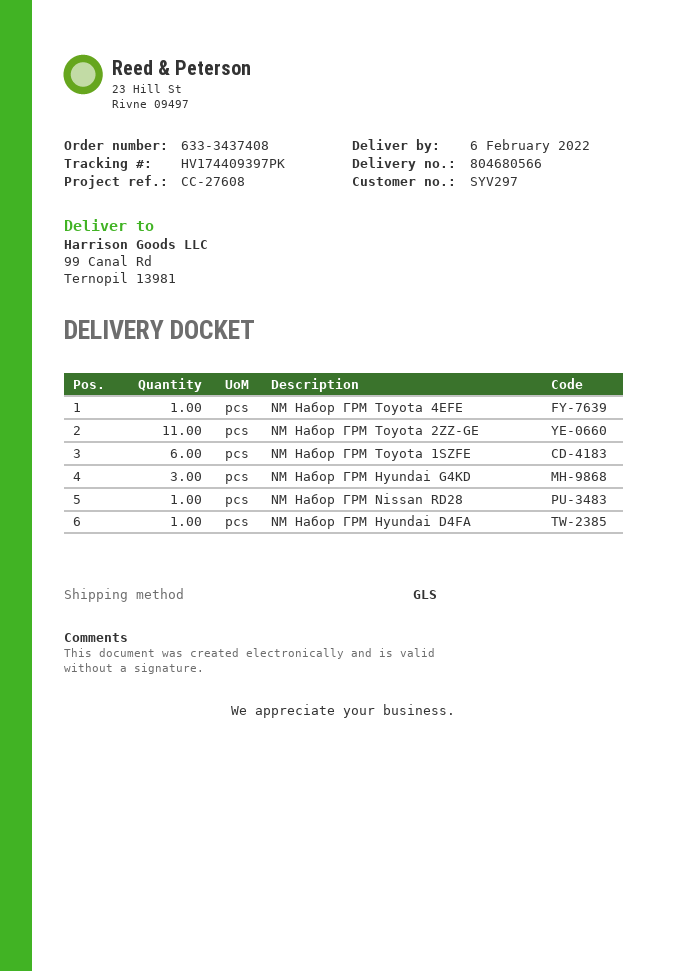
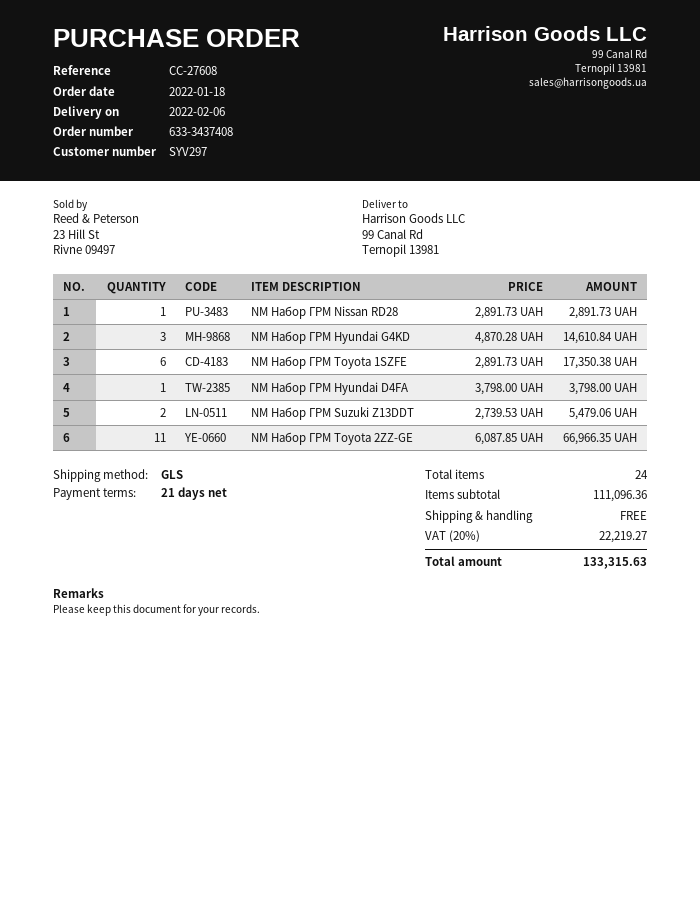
NM Набор ГРМ Toyota 4EFE: 1 -> none
NM Набор ГРМ Suzuki Z13DDT: none -> 2

